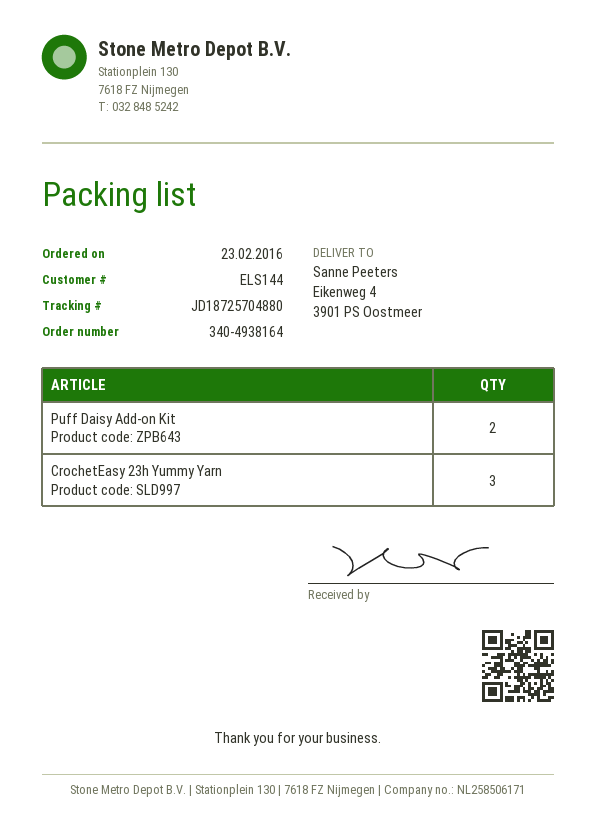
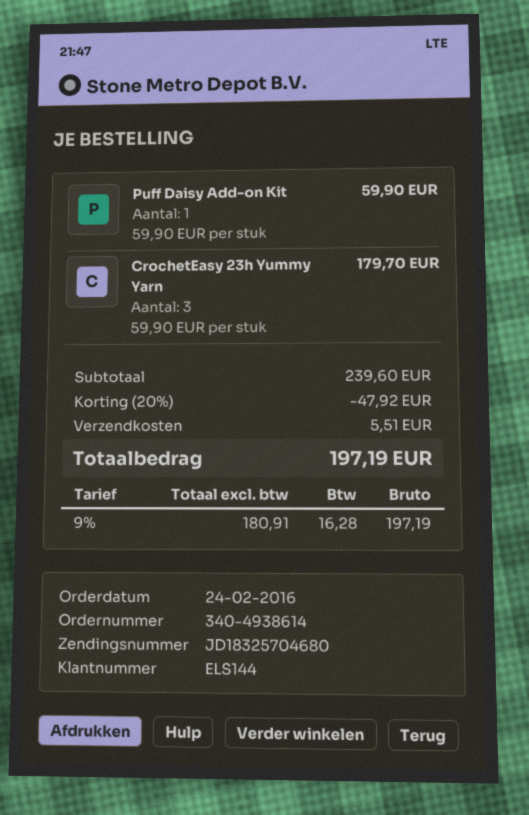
order number: 340-4938164 -> 340-4938614
order date: 2016-02-23 -> 2016-02-24
tracking number: JD18725704880 -> JD18325704680
Puff Daisy Add-on Kit: 2 -> 1

